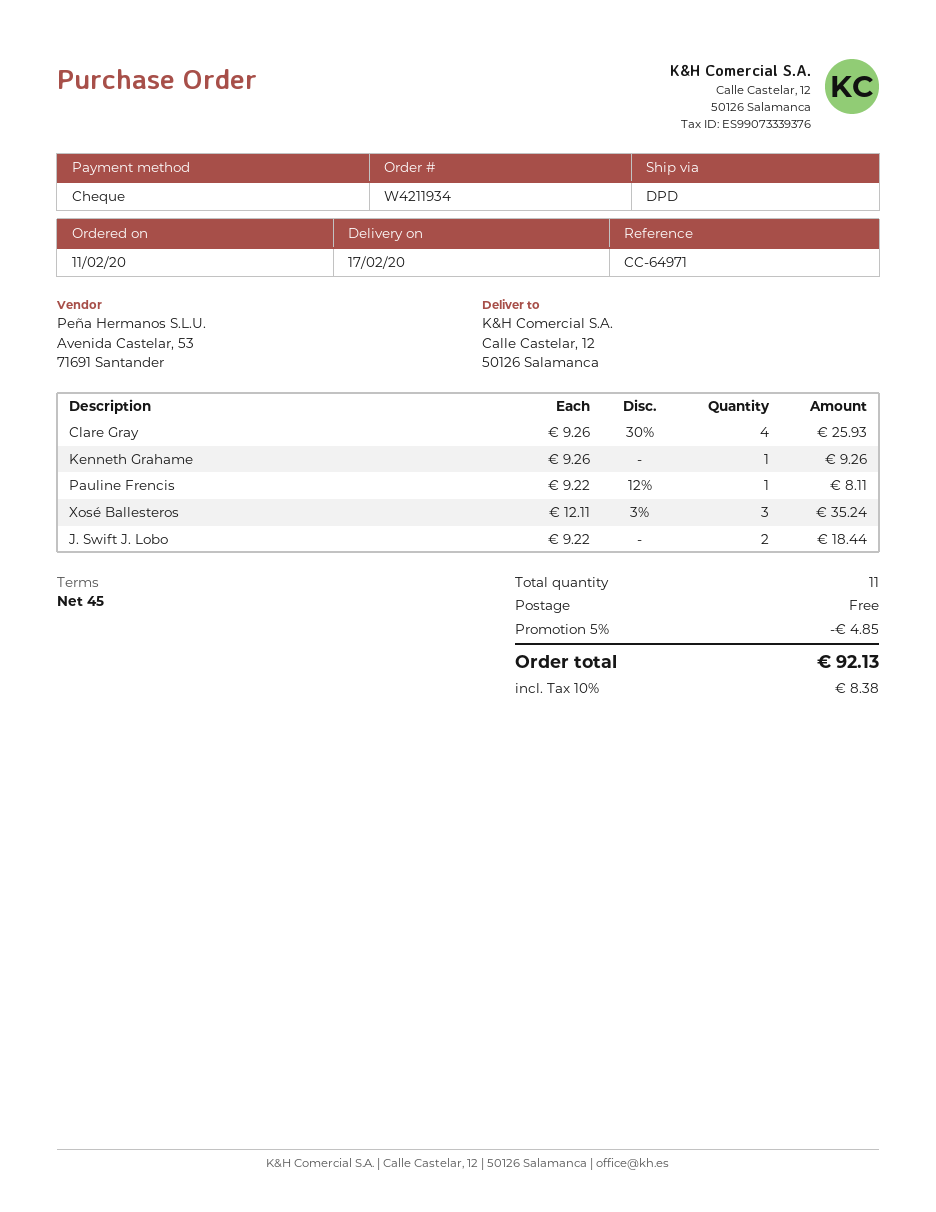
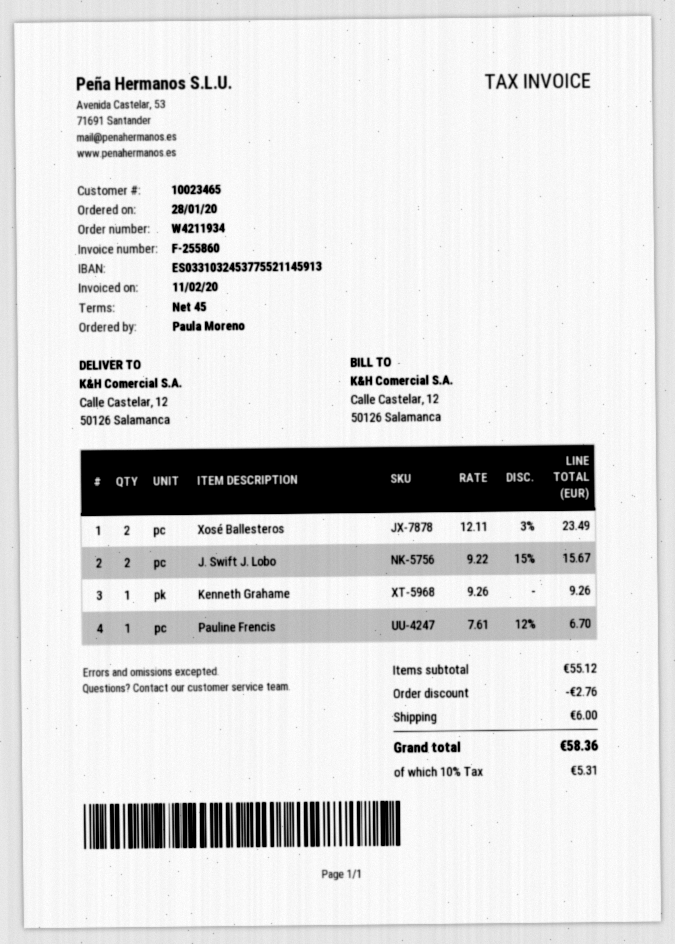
order date: 2020-02-11 -> 2020-01-28
Clare Gray: 4 x 9.26 - 30% = 25.93 -> none
Pauline Frencis: 1 x 9.22 - 12% = 8.11 -> 1 x 7.61 - 12% = 6.70
Xosé Ballesteros: 3 x 12.11 - 3% = 35.24 -> 2 x 12.11 - 3% = 23.49
J. Swift J. Lobo: 2 x 9.22 = 18.44 -> 2 x 9.22 - 15% = 15.67
discount: 4.85 -> 2.76
shipping: 0.00 -> 6.00
tax: 10% = 8.38 -> 10% = 5.31
total: 92.13 -> 58.36

